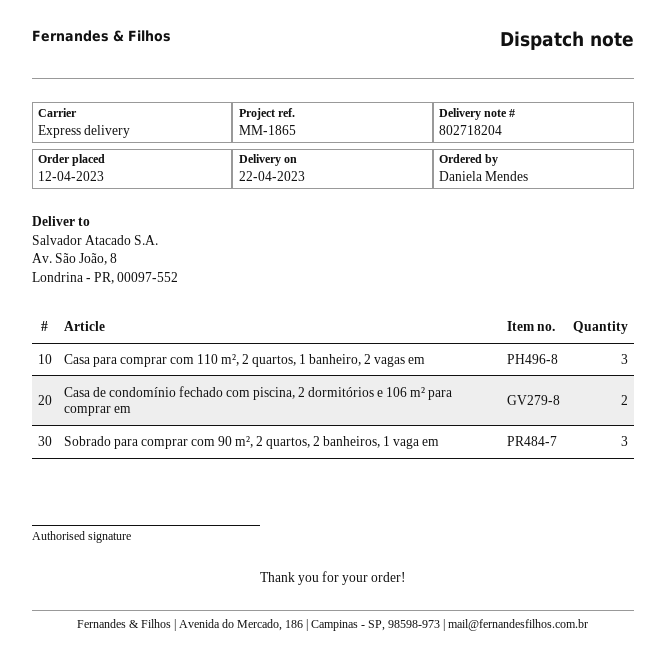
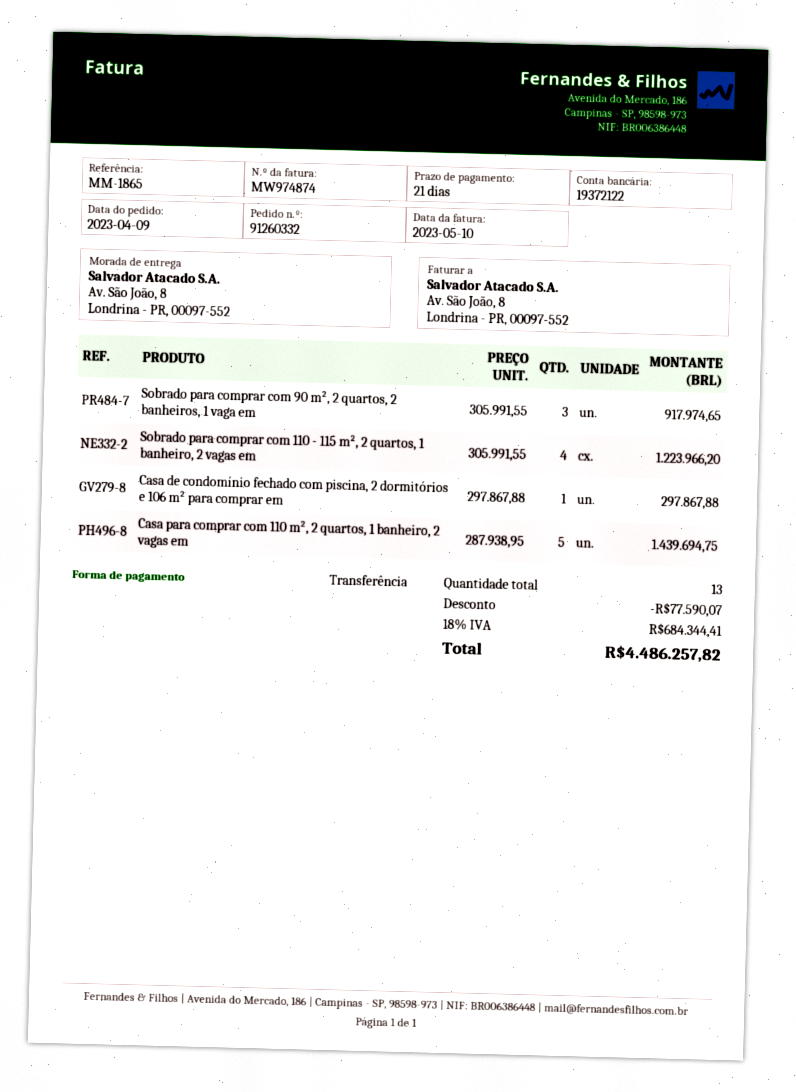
order date: 2023-04-12 -> 2023-04-09
Casa para comprar com 110 m², 2 quartos, 1 banheiro, 2 vagas em: 3 -> 5
Casa de condomínio fechado com piscina, 2 dormitórios e 106 m² para comprar em: 2 -> 1
Sobrado para comprar com 110 - 115 m², 2 quartos, 1 banheiro, 2 vagas em: none -> 4

